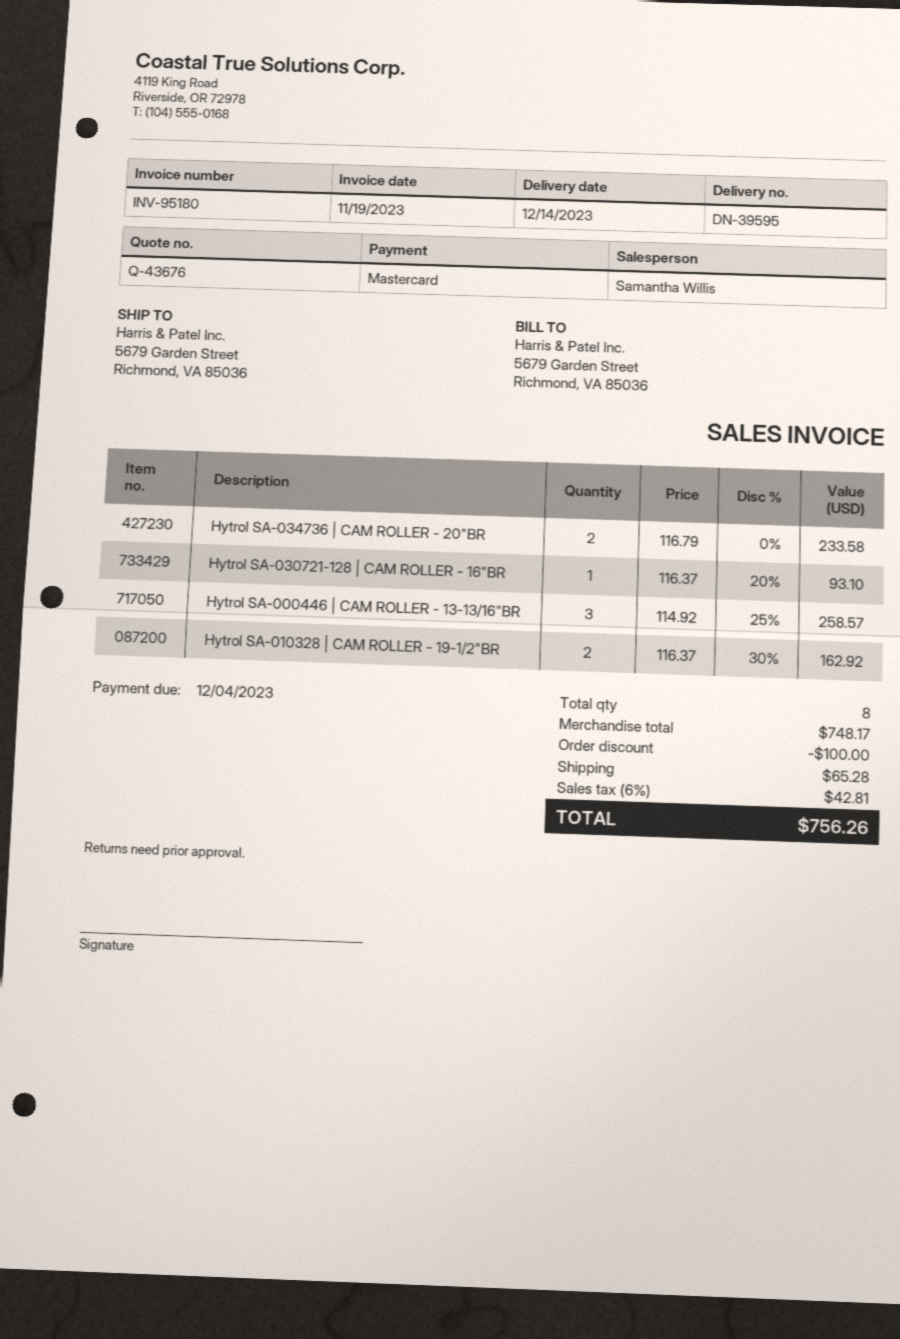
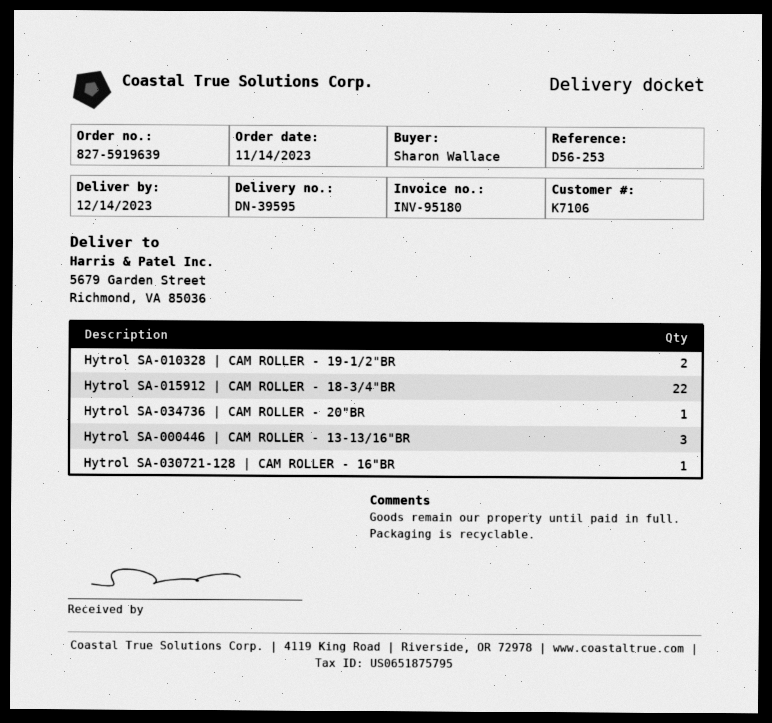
Hytrol SA-034736 | CAM ROLLER - 20"BR: 2 -> 1
Hytrol SA-015912 | CAM ROLLER - 18-3/4"BR: none -> 22

